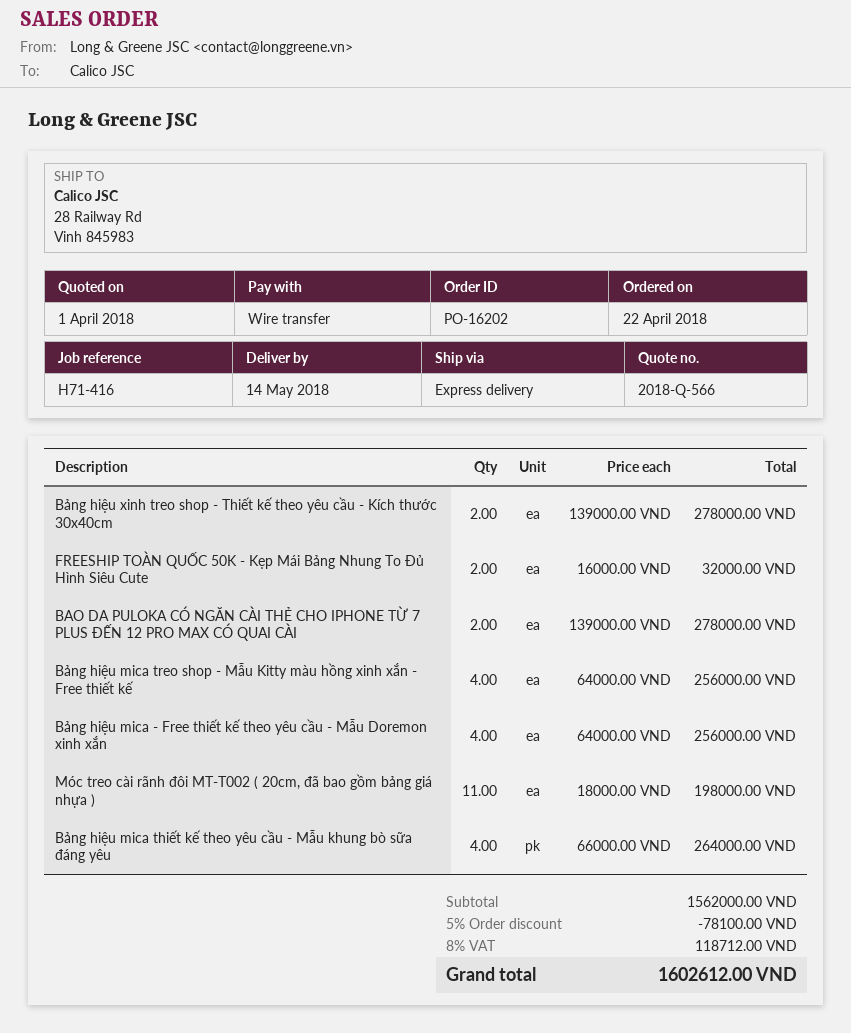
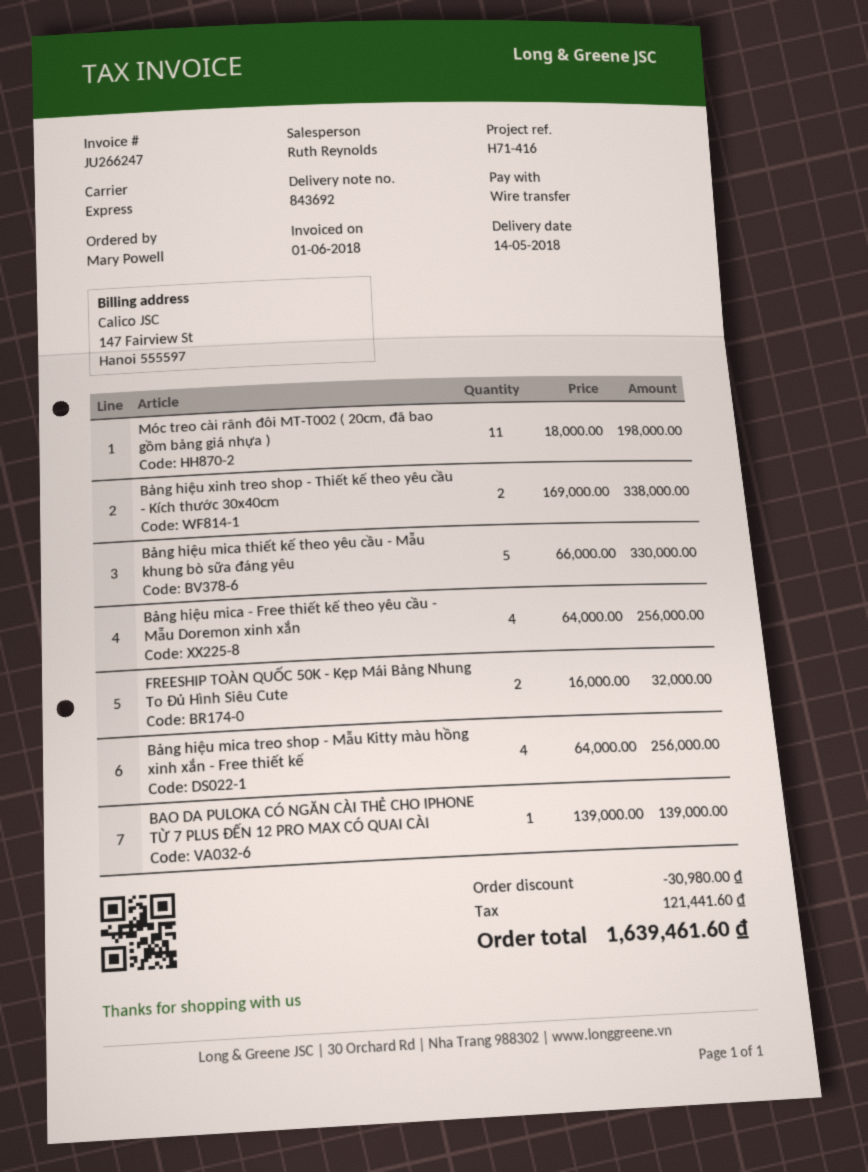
Bảng hiệu xinh treo shop - Thiết kế theo yêu cầu - Kích thước 30x40cm: 2 x 139000.00 = 278000.00 -> 2 x 169000.00 = 338000.00
BAO DA PULOKA CÓ NGĂN CÀI THẺ CHO IPHONE TỪ 7 PLUS ĐẾN 12 PRO MAX CÓ QUAI CÀI: 2 x 139000.00 = 278000.00 -> 1 x 139000.00 = 139000.00
Bảng hiệu mica thiết kế theo yêu cầu - Mẫu khung bò sữa đáng yêu: 4 x 66000.00 = 264000.00 -> 5 x 66000.00 = 330000.00
discount: 78100.00 -> 30980.00
tax: 118712.00 -> 121441.60
total: 1602612.00 -> 1639461.60

